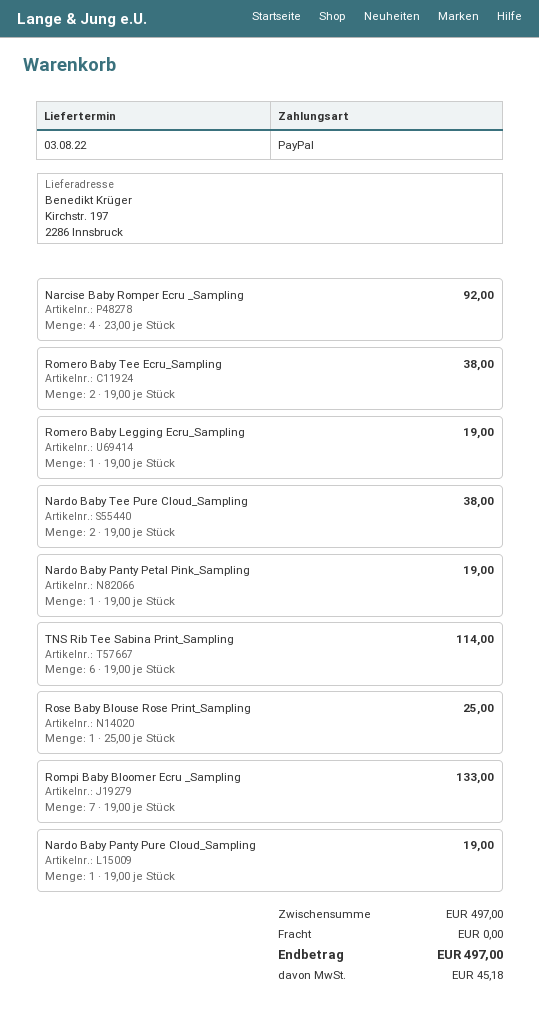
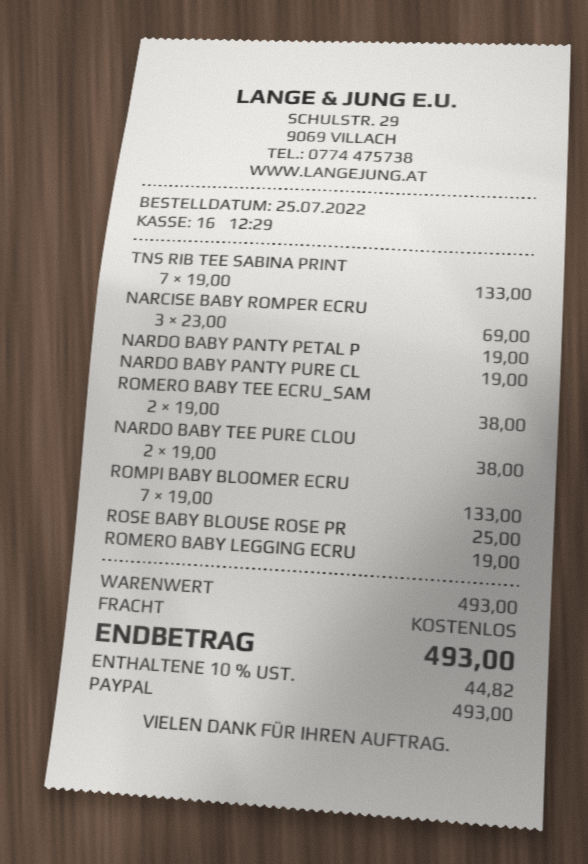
Narcise Baby Romper Ecru _Sampling: 4 x 23.00 = 92.00 -> 3 x 23.00 = 69.00
TNS Rib Tee Sabina Print_Sampling: 6 x 19.00 = 114.00 -> 7 x 19.00 = 133.00
subtotal: 497.00 -> 493.00
tax: 45.18 -> 44.82
total: 497.00 -> 493.00

